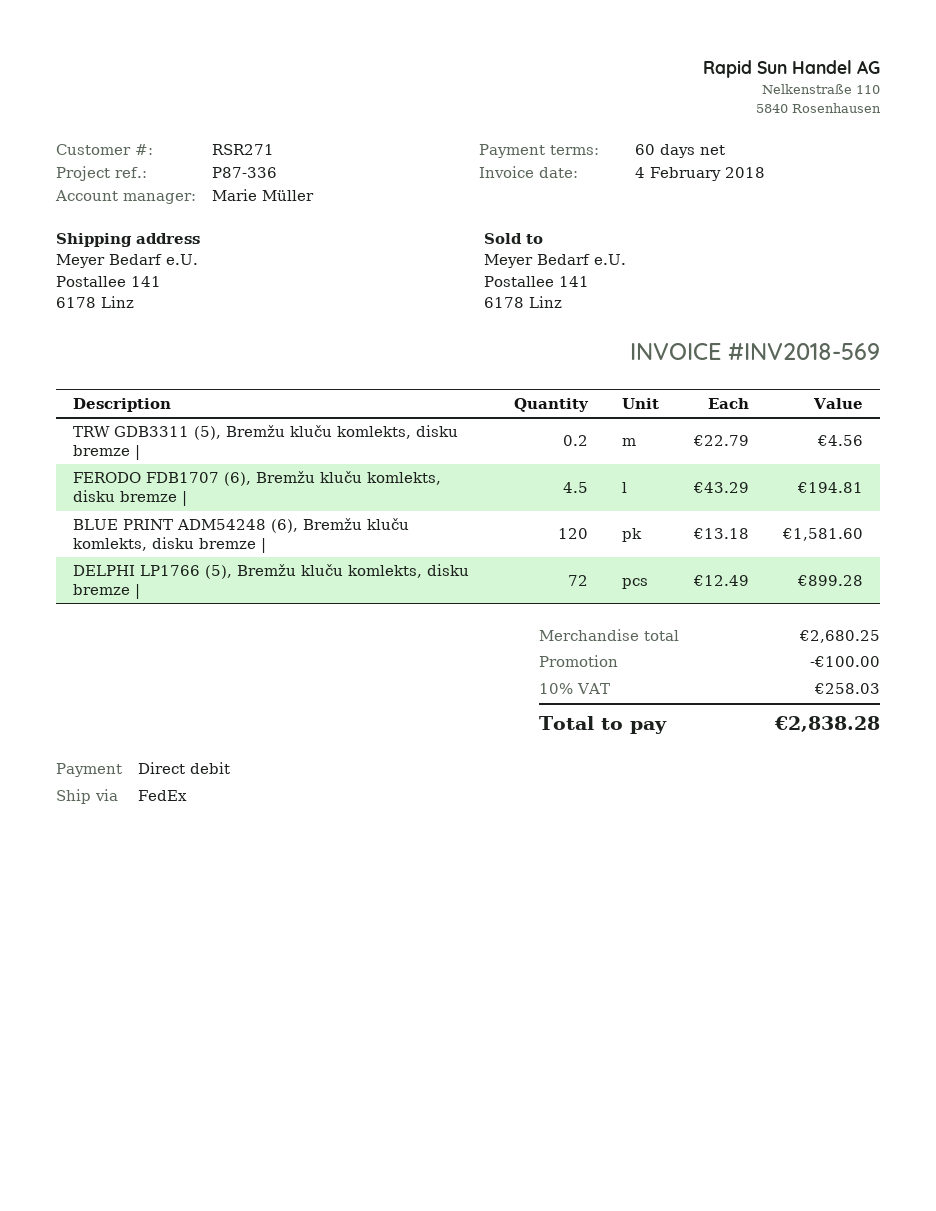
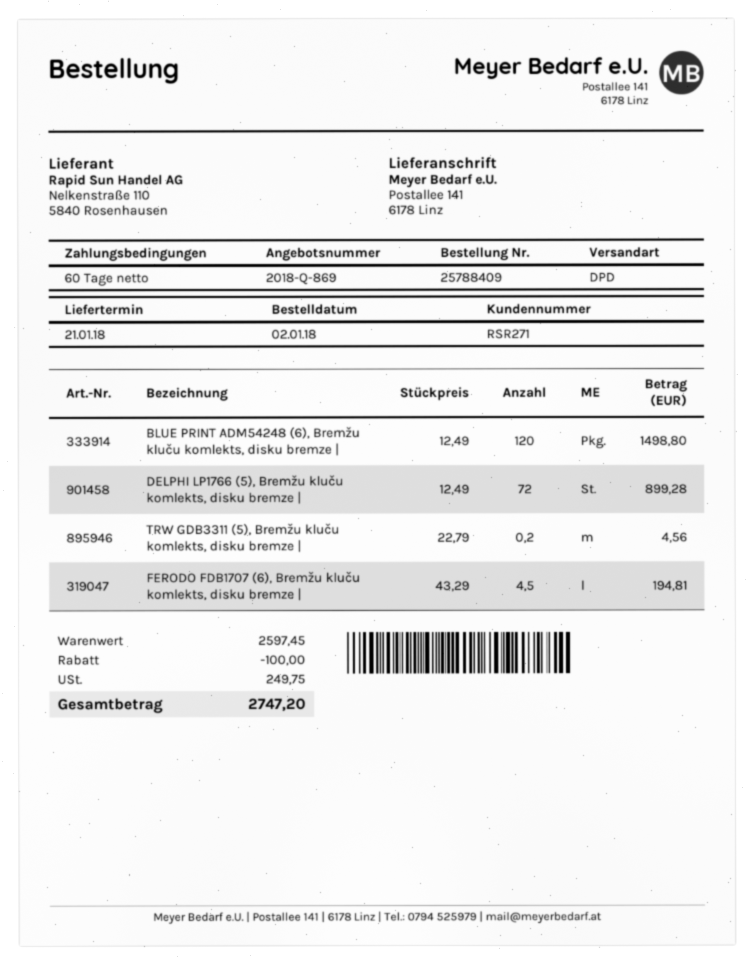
shipping method: FedEx -> DPD
BLUE PRINT ADM54248 (6), Bremžu kluču komlekts, disku bremze |: 120 x 13.18 = 1581.60 -> 120 x 12.49 = 1498.80
subtotal: 2680.25 -> 2597.45
tax: 258.03 -> 249.75
total: 2838.28 -> 2747.20

